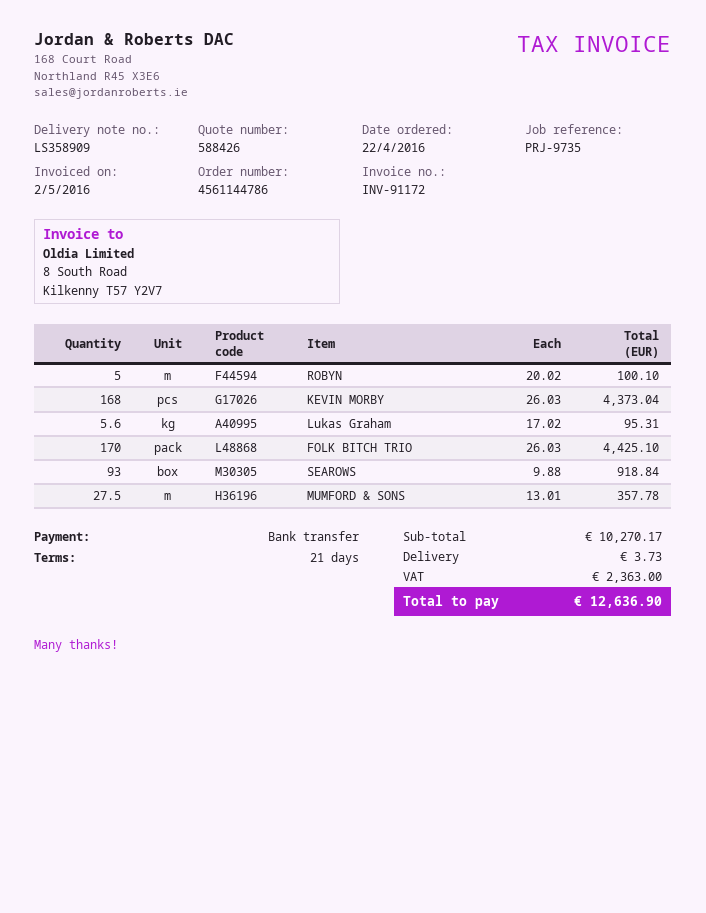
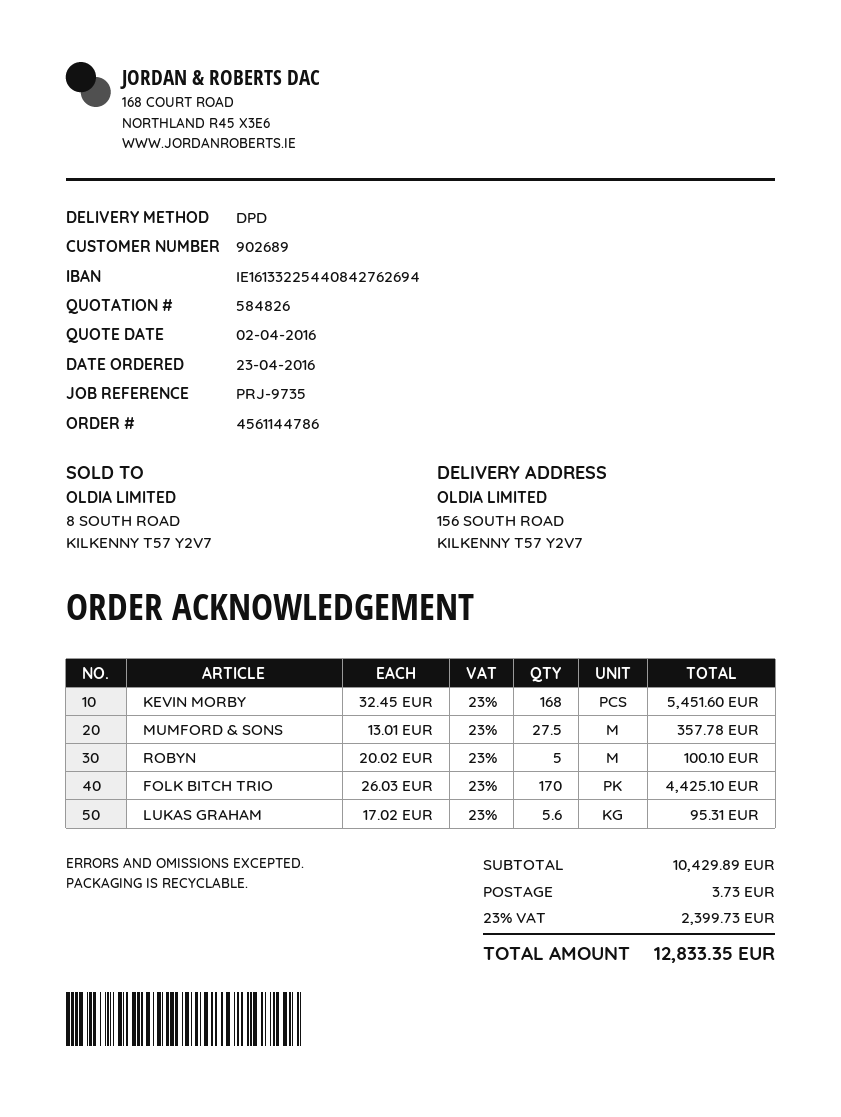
quote number: 588426 -> 584826
order date: 2016-04-22 -> 2016-04-23
KEVIN MORBY: 168 x 26.03 = 4373.04 -> 168 x 32.45 = 5451.60
SEAROWS: 93 x 9.88 = 918.84 -> none
subtotal: 10270.17 -> 10429.89
tax: 2363.00 -> 2399.73
total: 12636.90 -> 12833.35

